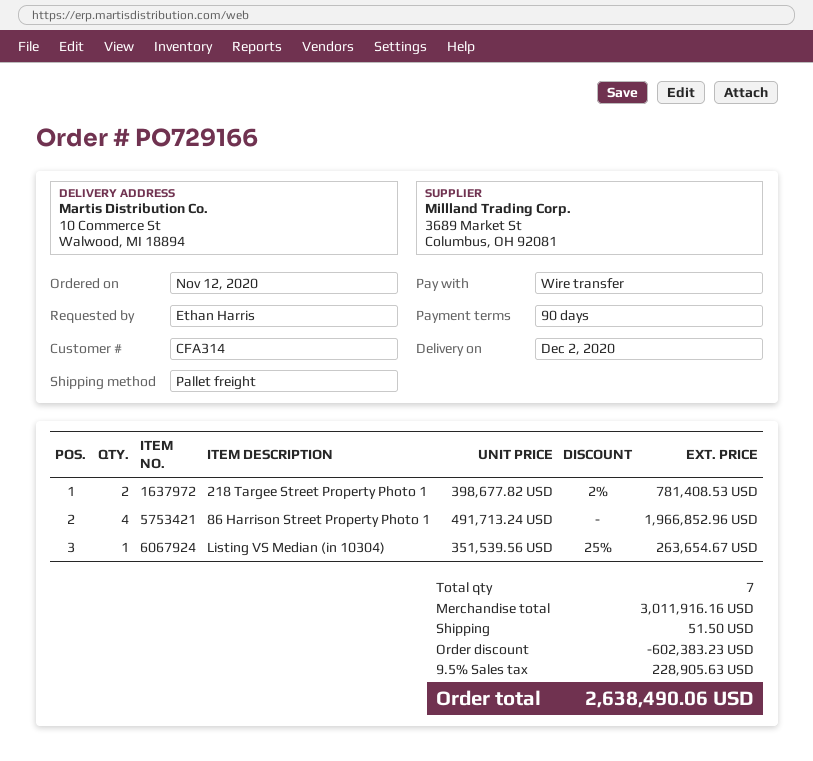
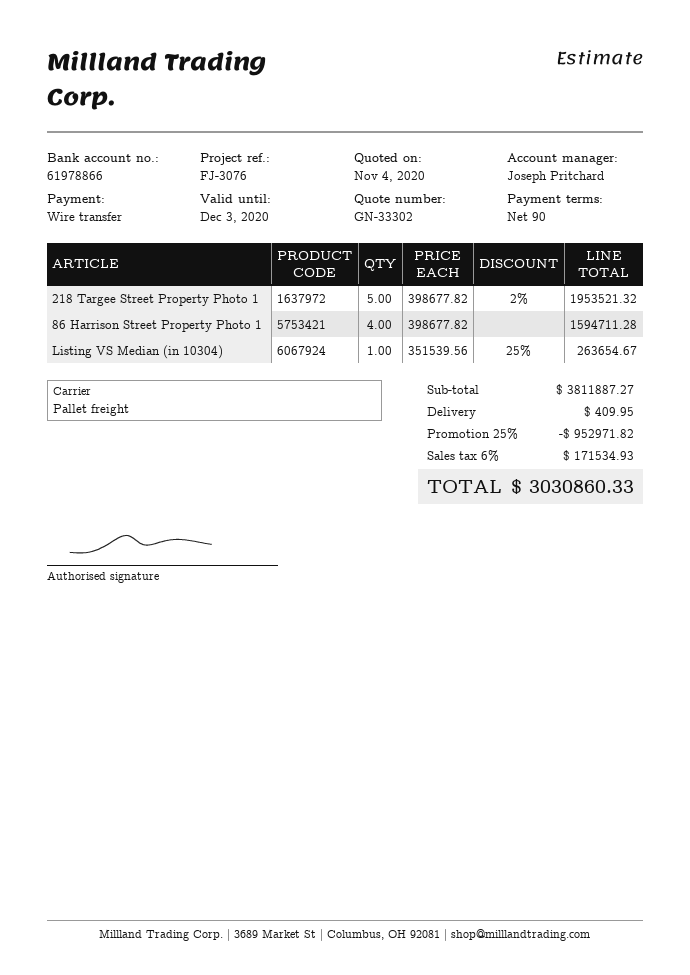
218 Targee Street Property Photo 1: 2 x 398677.82 - 2% = 781408.53 -> 5 x 398677.82 - 2% = 1953521.32
86 Harrison Street Property Photo 1: 4 x 491713.24 = 1966852.96 -> 4 x 398677.82 = 1594711.28
subtotal: 3011916.16 -> 3811887.27
discount: 602383.23 -> 952971.82
shipping: 51.50 -> 409.95
tax: 9.5% = 228905.63 -> 6% = 171534.93
total: 2638490.06 -> 3030860.33

